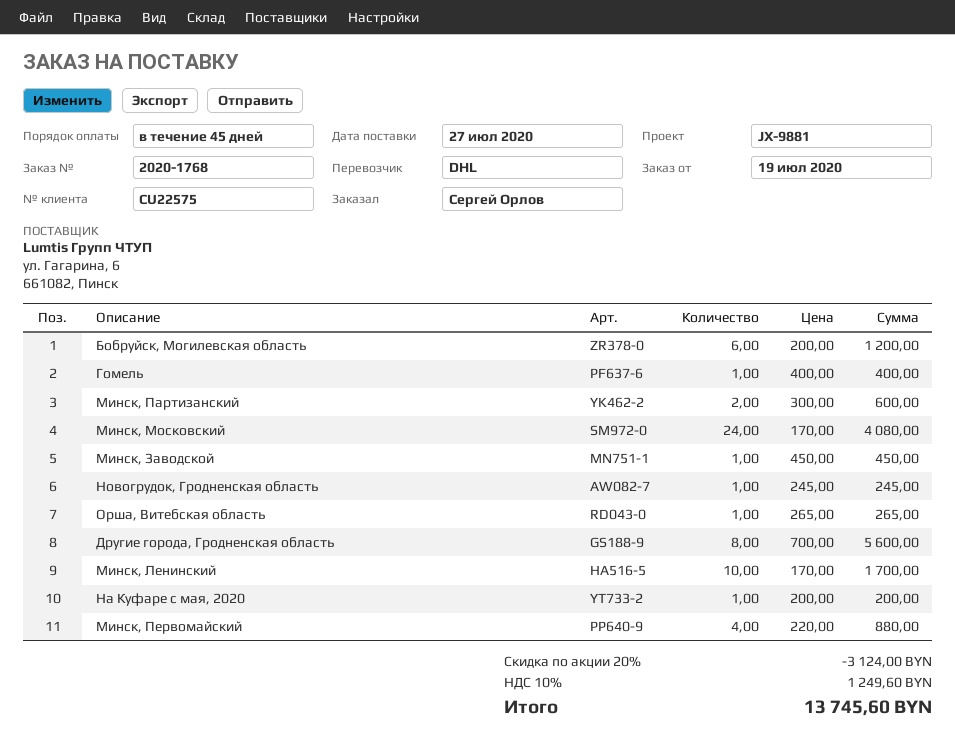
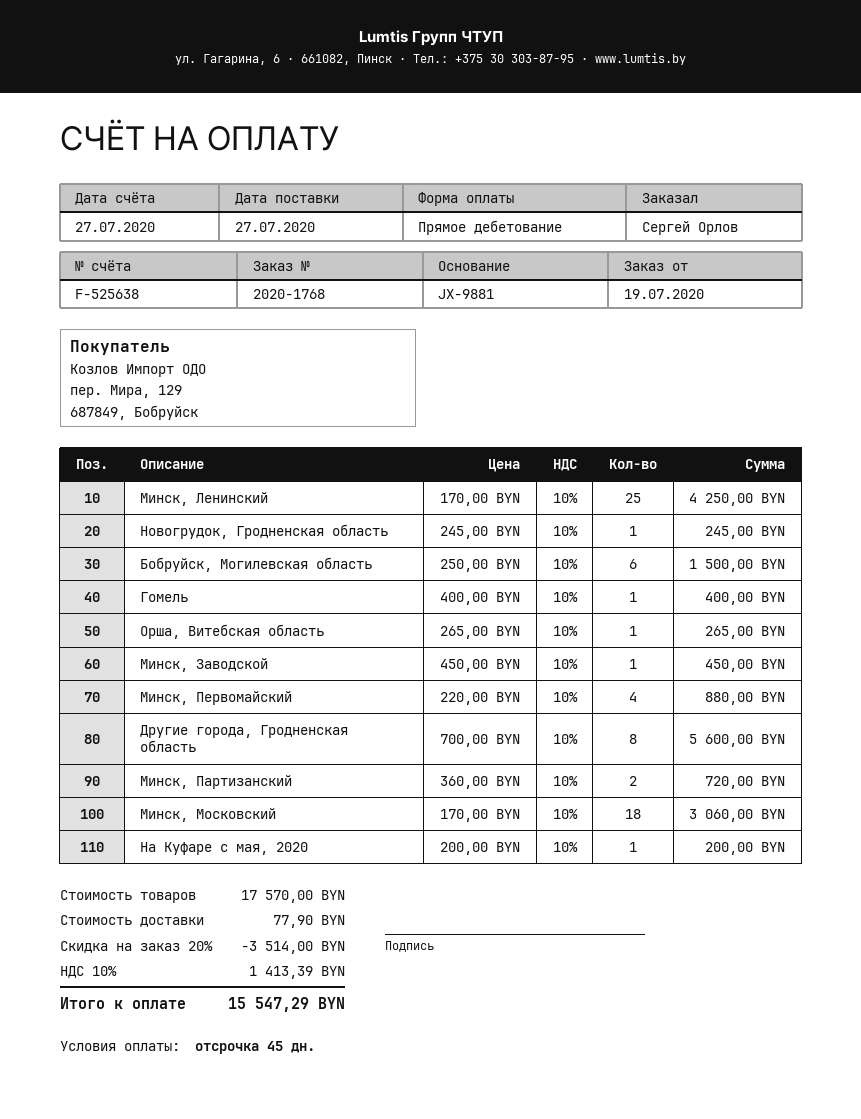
Бобруйск, Могилевская область: 6 x 200.00 = 1200.00 -> 6 x 250.00 = 1500.00
Минск, Партизанский: 2 x 300.00 = 600.00 -> 2 x 360.00 = 720.00
Минск, Московский: 24 x 170.00 = 4080.00 -> 18 x 170.00 = 3060.00
Минск, Ленинский: 10 x 170.00 = 1700.00 -> 25 x 170.00 = 4250.00
discount: 20% = 3124.00 -> 20% = 3514.00
shipping: none -> 77.90
tax: 10% = 1249.60 -> 10% = 1413.39
total: 13745.60 -> 15547.29

